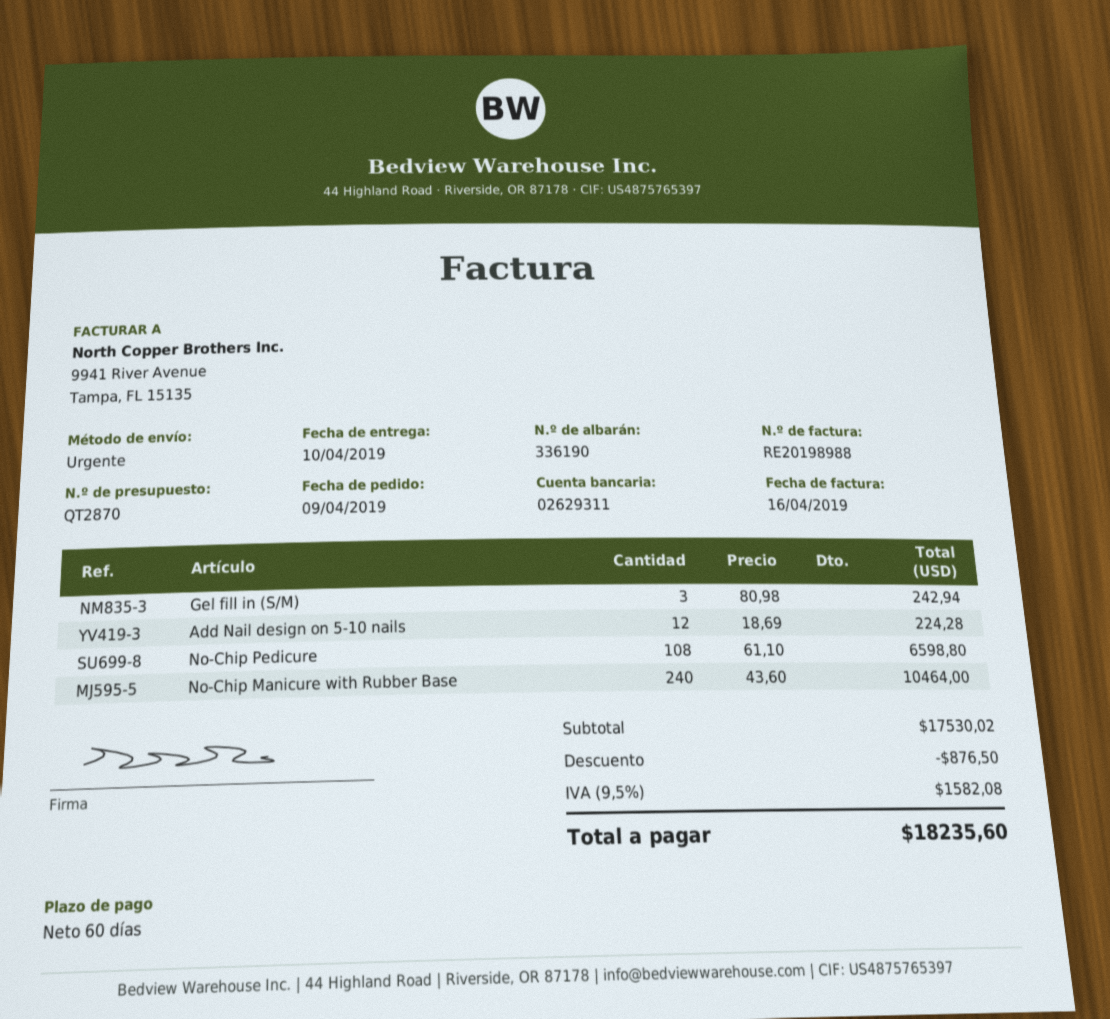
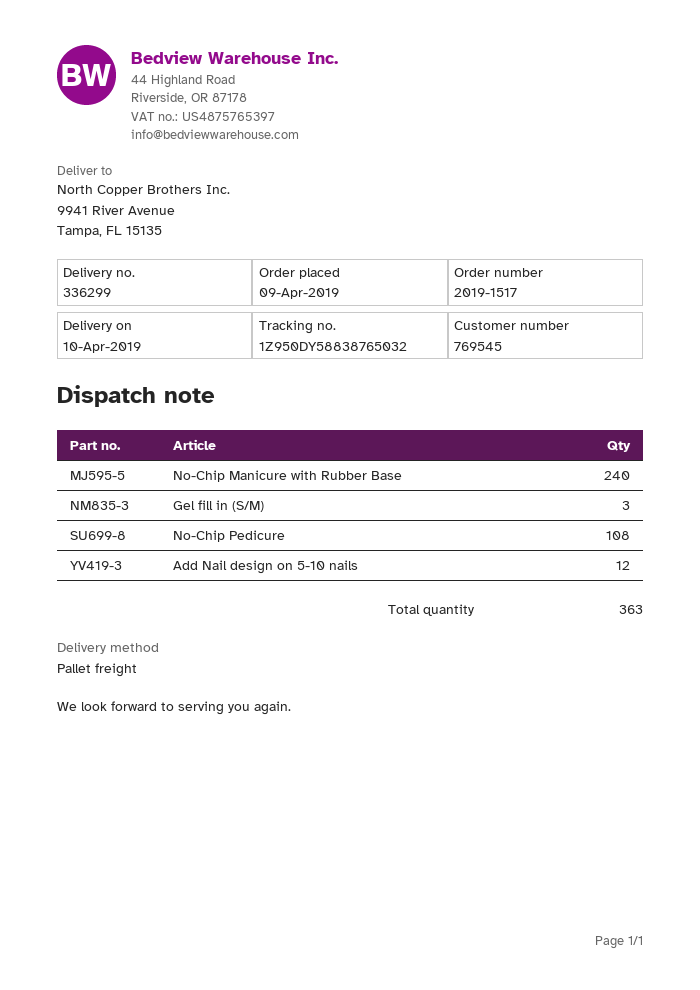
delivery note number: 336190 -> 336299
shipping method: express -> pallet freight

